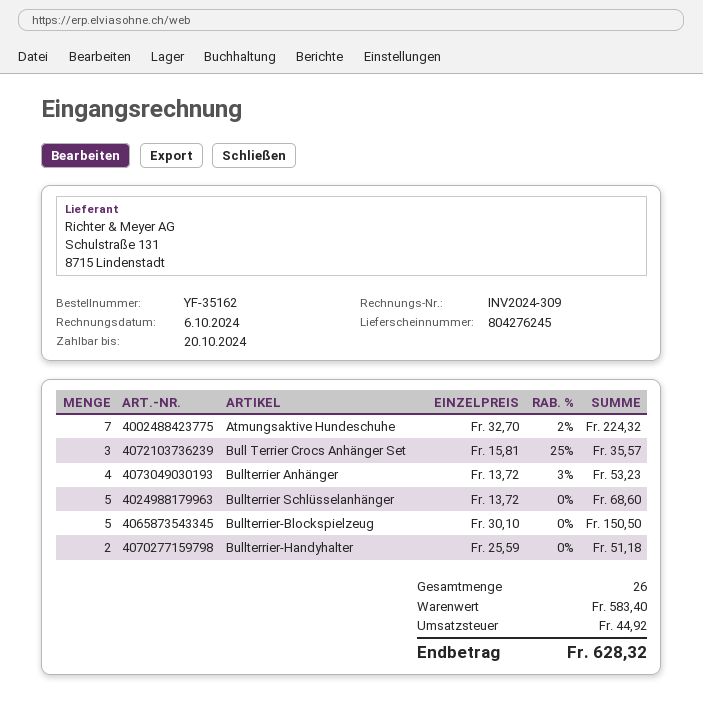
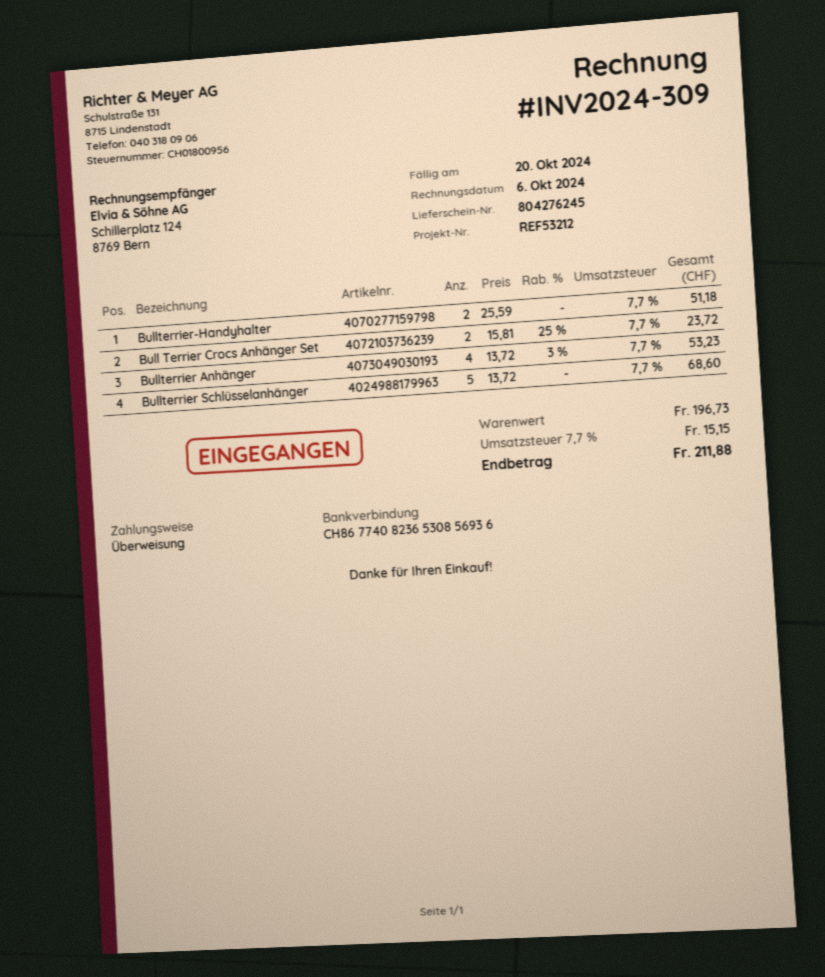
Atmungsaktive Hundeschuhe: 7 x 32.70 - 2% = 224.32 -> none
Bull Terrier Crocs Anhänger Set: 3 x 15.81 - 25% = 35.57 -> 2 x 15.81 - 25% = 23.72
Bullterrier-Blockspielzeug: 5 x 30.10 = 150.50 -> none
subtotal: 583.40 -> 196.73
tax: 44.92 -> 15.15
total: 628.32 -> 211.88

